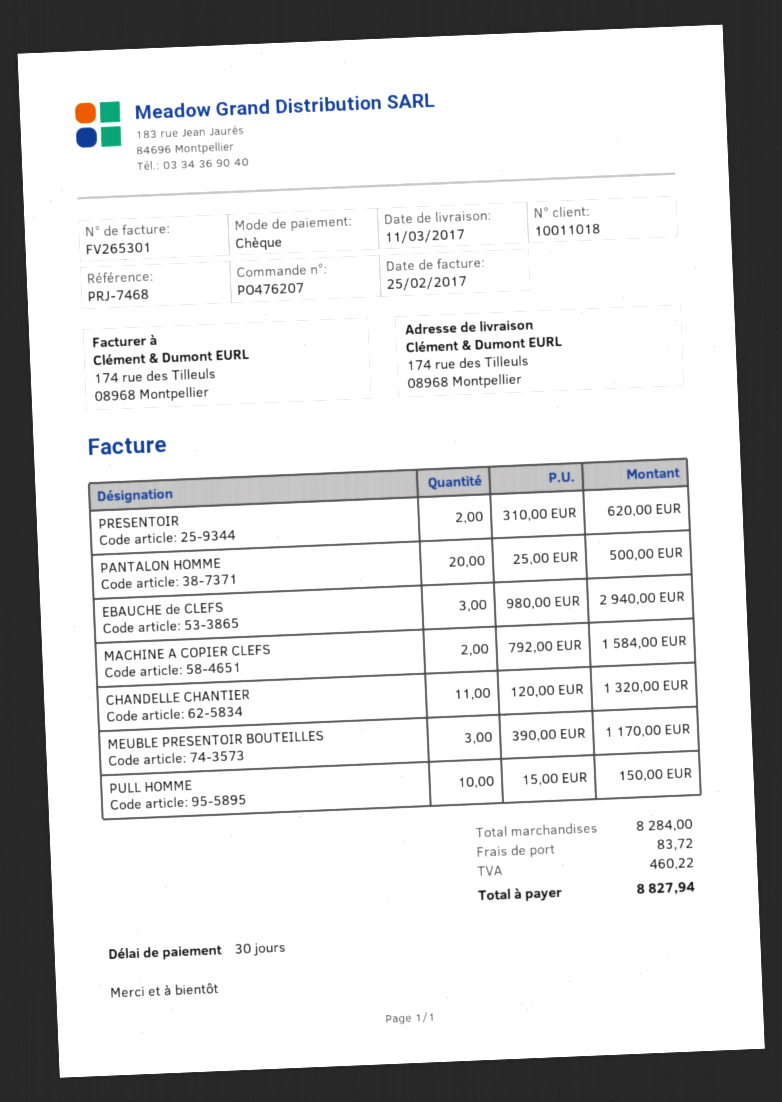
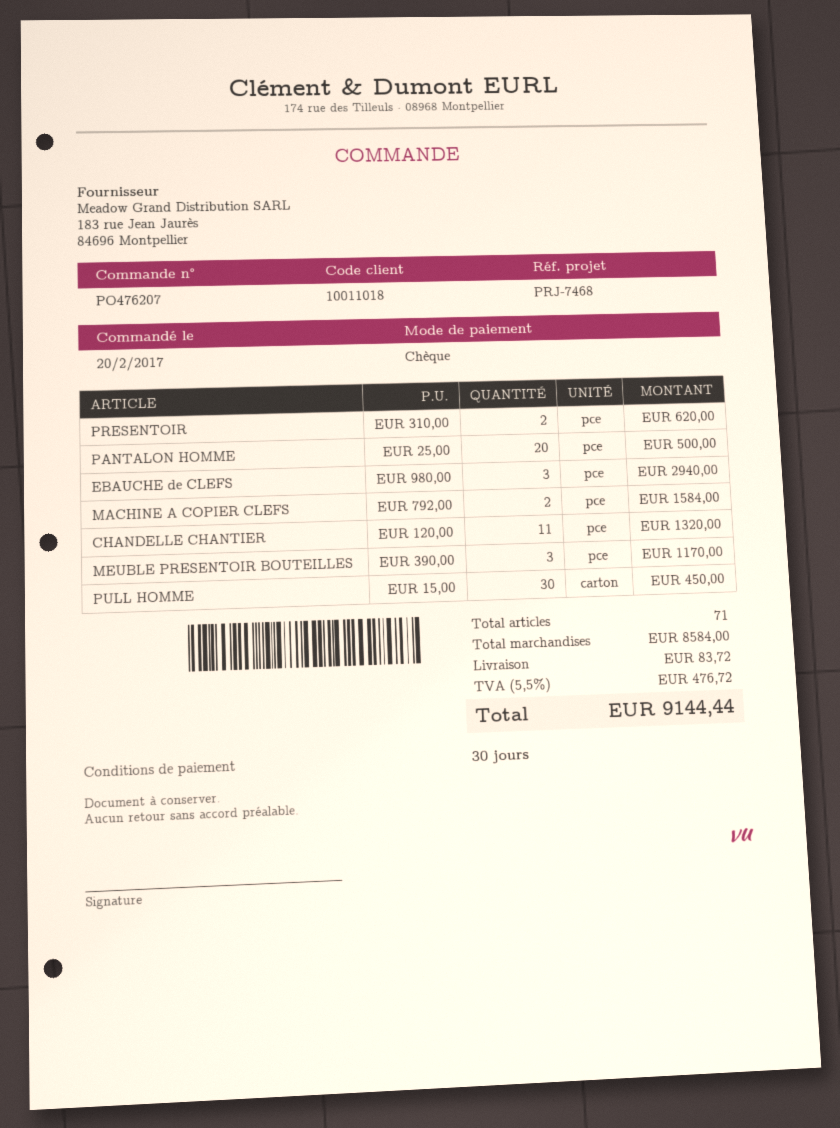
PULL HOMME: 10 x 15.00 = 150.00 -> 30 x 15.00 = 450.00
subtotal: 8284.00 -> 8584.00
tax: 460.22 -> 476.72
total: 8827.94 -> 9144.44

